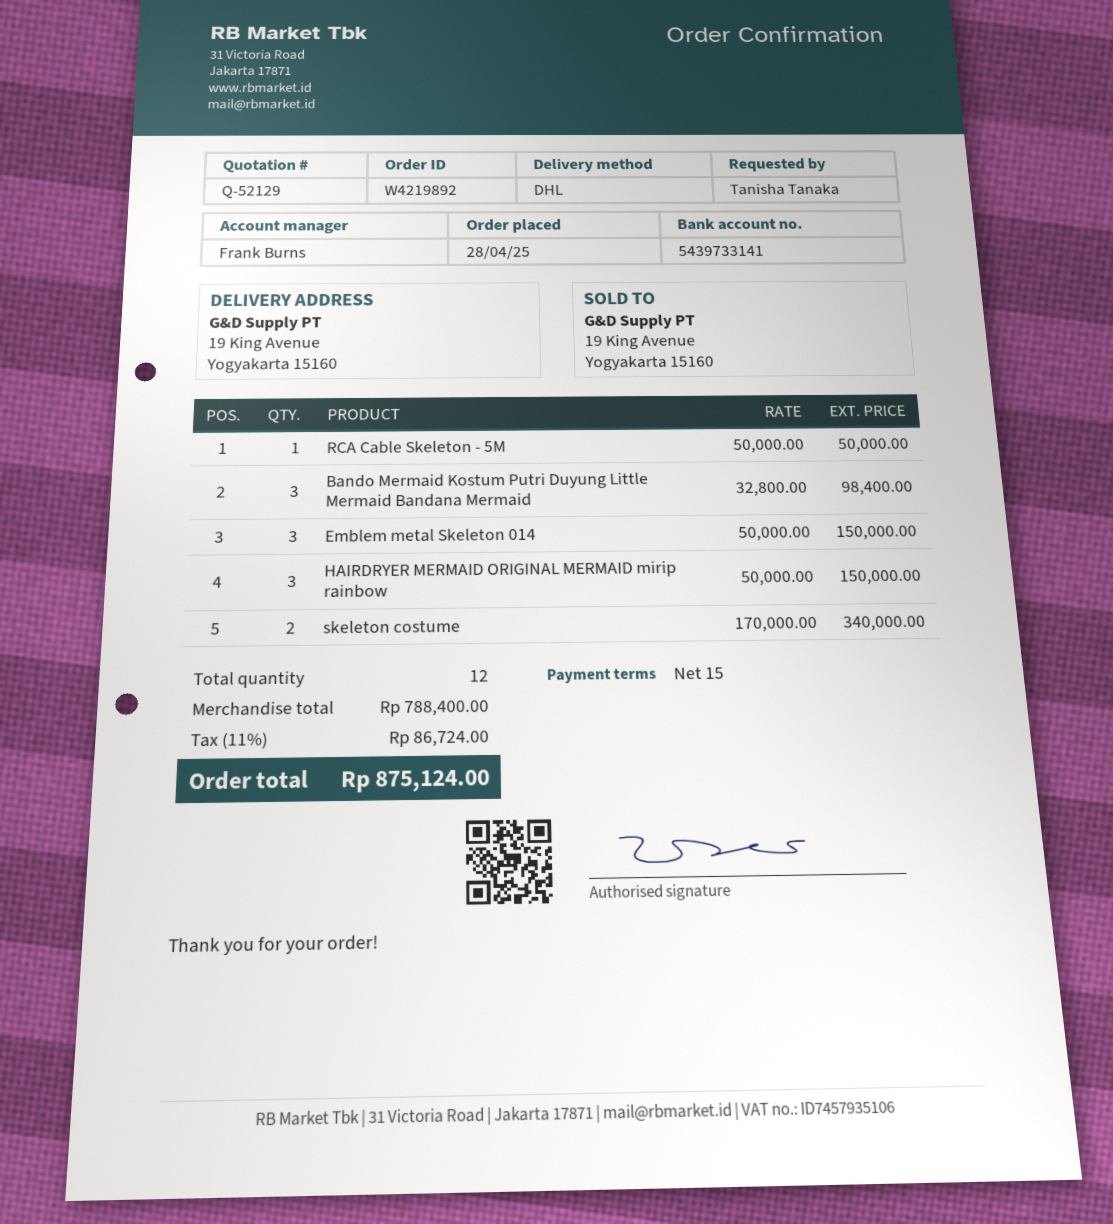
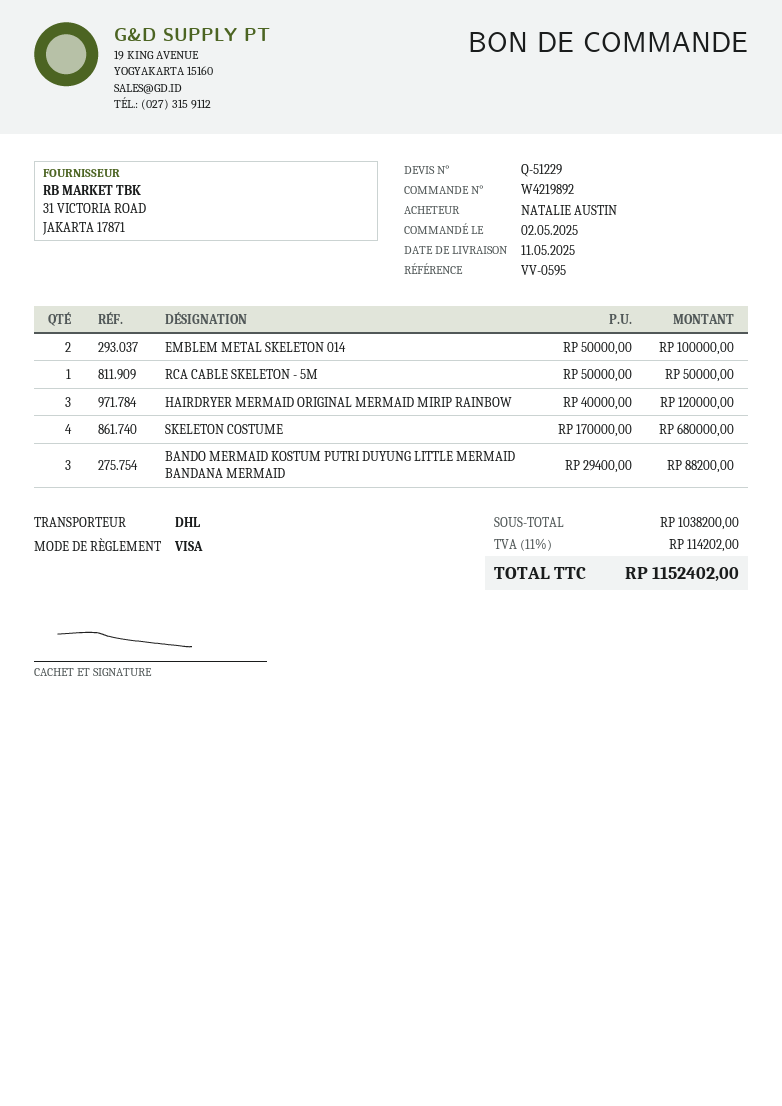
quote number: Q-52129 -> Q-51229
order date: 2025-04-28 -> 2025-05-02
ordered by: Tanisha Tanaka -> NATALIE AUSTIN
Bando Mermaid Kostum Putri Duyung Little Mermaid Bandana Mermaid: 3 x 32800.00 = 98400.00 -> 3 x 29400.00 = 88200.00
Emblem metal Skeleton 014: 3 x 50000.00 = 150000.00 -> 2 x 50000.00 = 100000.00
HAIRDRYER MERMAID ORIGINAL MERMAID mirip rainbow: 3 x 50000.00 = 150000.00 -> 3 x 40000.00 = 120000.00
skeleton costume: 2 x 170000.00 = 340000.00 -> 4 x 170000.00 = 680000.00
subtotal: 788400.00 -> 1038200.00
tax: 11% = 86724.00 -> 11% = 114202.00
total: 875124.00 -> 1152402.00

